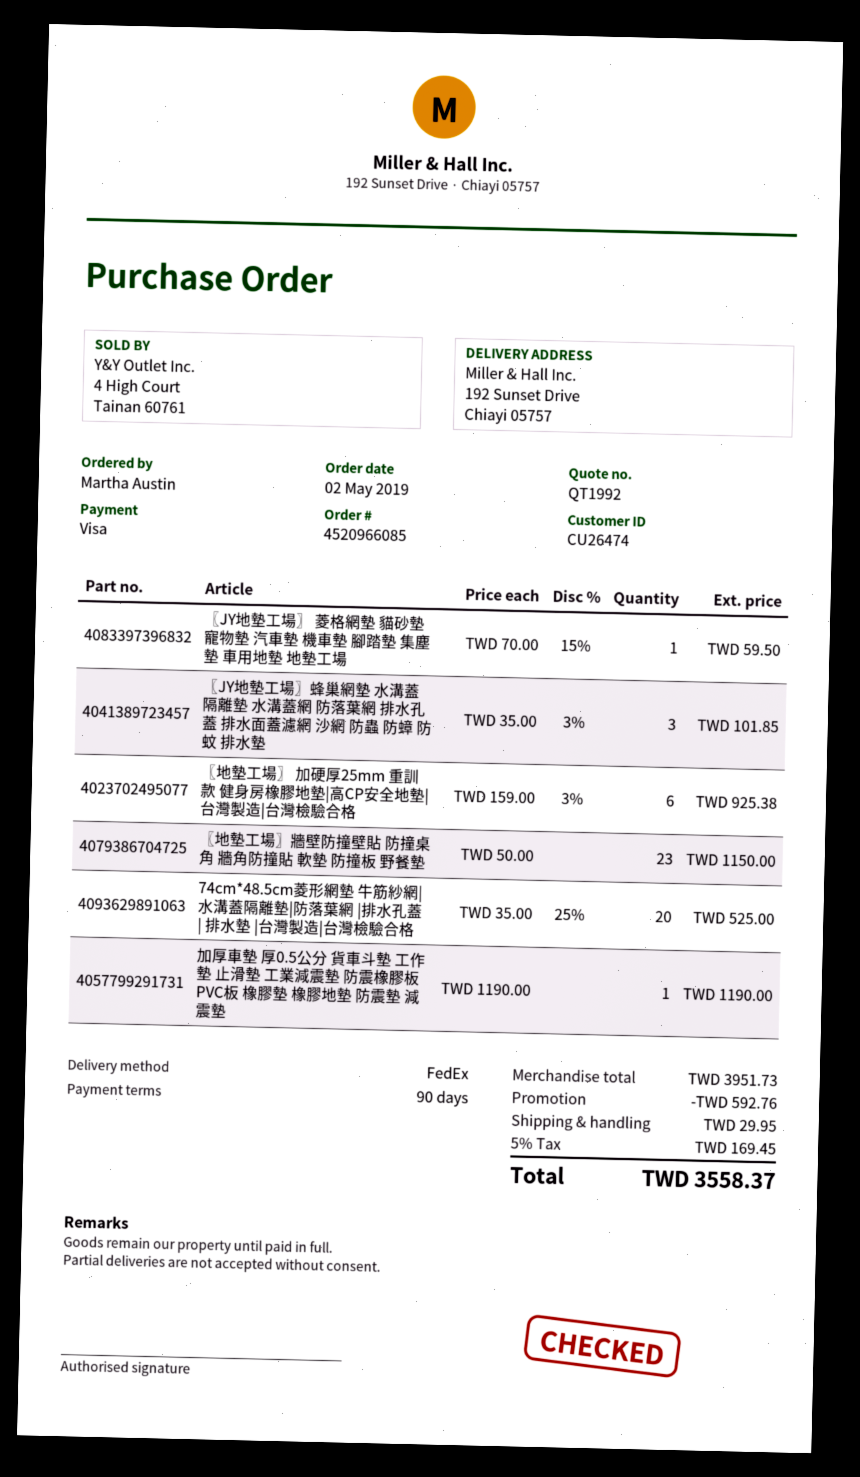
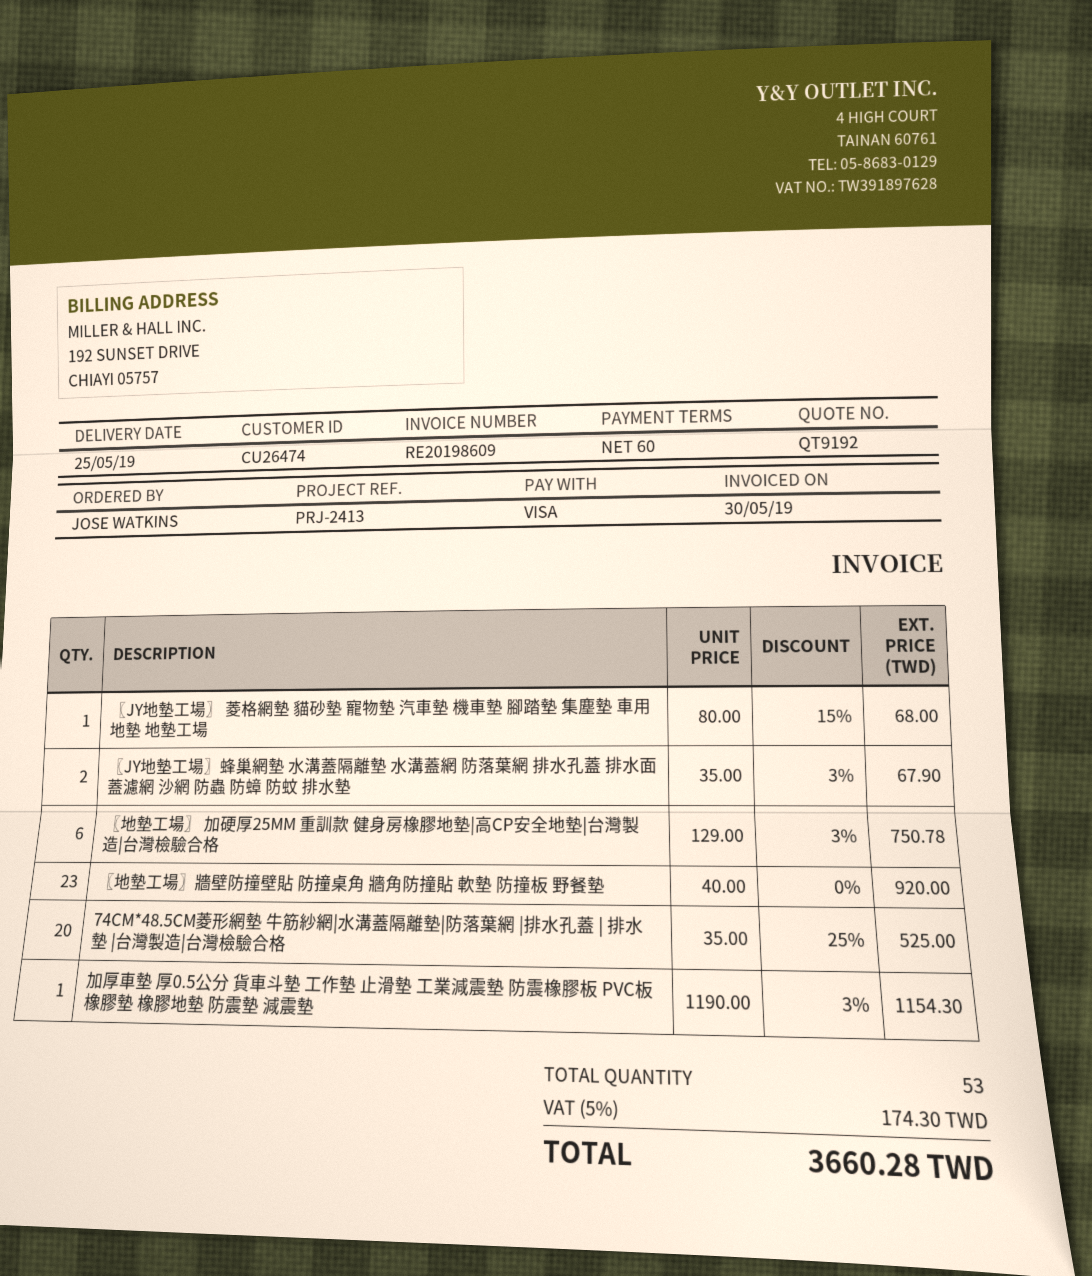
quote number: QT1992 -> QT9192
payment terms: 90 days -> 60 days
ordered by: Martha Austin -> JOSE WATKINS
〖JY地墊工場〗 菱格網墊 貓砂墊 寵物墊 汽車墊 機車墊 腳踏墊 集塵墊 車用地墊 地墊工場: 1 x 70.00 - 15% = 59.50 -> 1 x 80.00 - 15% = 68.00
〖JY地墊工場〗蜂巢網墊 水溝蓋隔離墊 水溝蓋網 防落葉網 排水孔蓋 排水面蓋濾網 沙網 防蟲 防蟑 防蚊 排水墊: 3 x 35.00 - 3% = 101.85 -> 2 x 35.00 - 3% = 67.90
〖地墊工場〗 加硬厚25mm 重訓款 健身房橡膠地墊|高CP安全地墊|台灣製造|台灣檢驗合格: 6 x 159.00 - 3% = 925.38 -> 6 x 129.00 - 3% = 750.78
〖地墊工場〗牆壁防撞壁貼 防撞桌角 牆角防撞貼 軟墊 防撞板 野餐墊: 23 x 50.00 = 1150.00 -> 23 x 40.00 = 920.00
加厚車墊 厚0.5公分 貨車斗墊 工作墊 止滑墊 工業減震墊 防震橡膠板 PVC板 橡膠墊 橡膠地墊 防震墊 減震墊: 1 x 1190.00 = 1190.00 -> 1 x 1190.00 - 3% = 1154.30
discount: 592.76 -> none
shipping: 29.95 -> none
tax: 5% = 169.45 -> 5% = 174.30
total: 3558.37 -> 3660.28

